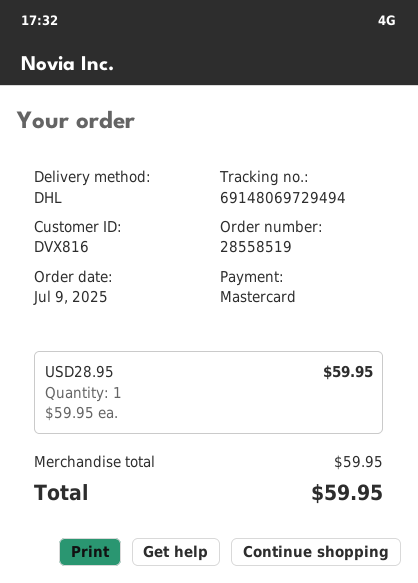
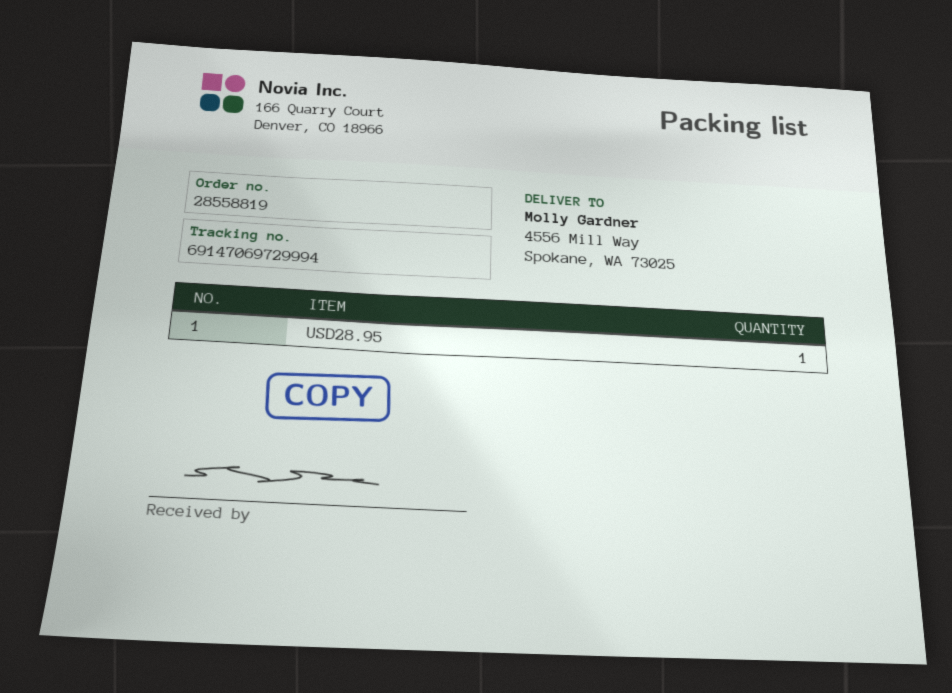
order number: 28558519 -> 28558819
tracking number: 69148069729494 -> 69147069729994

